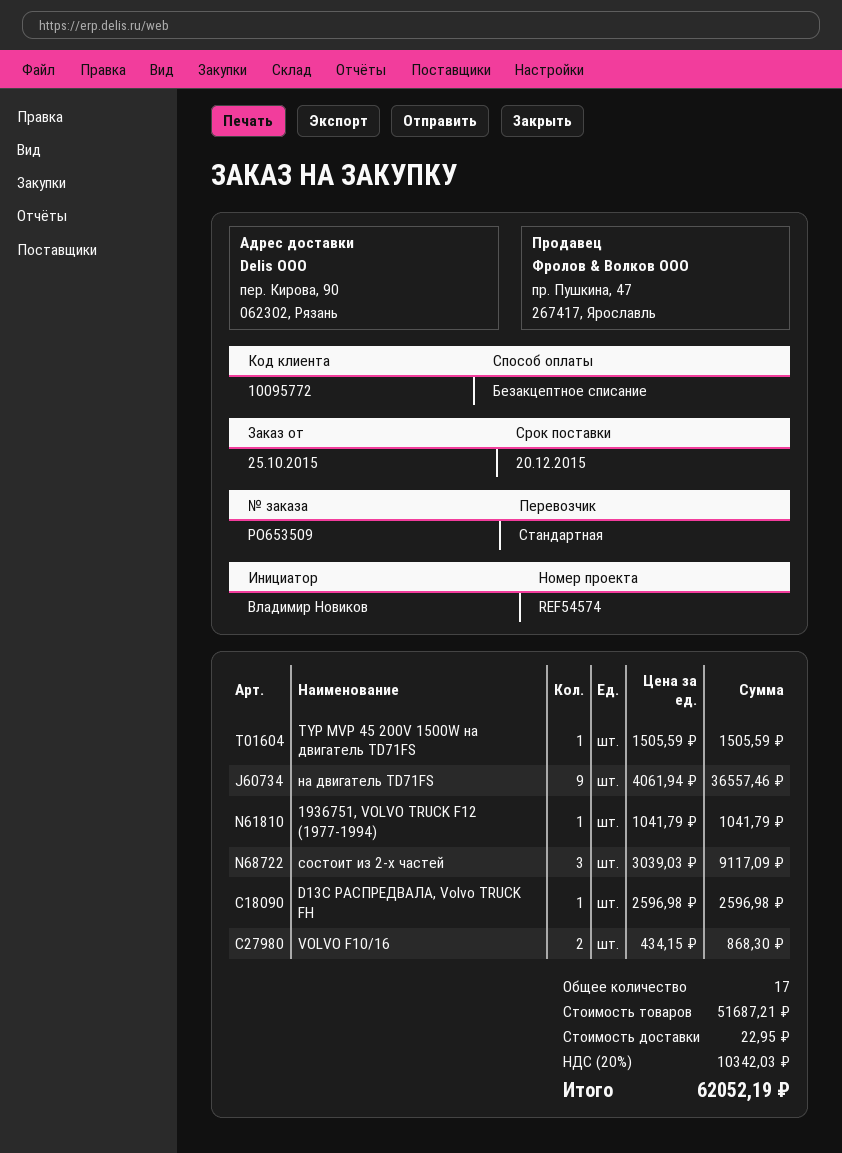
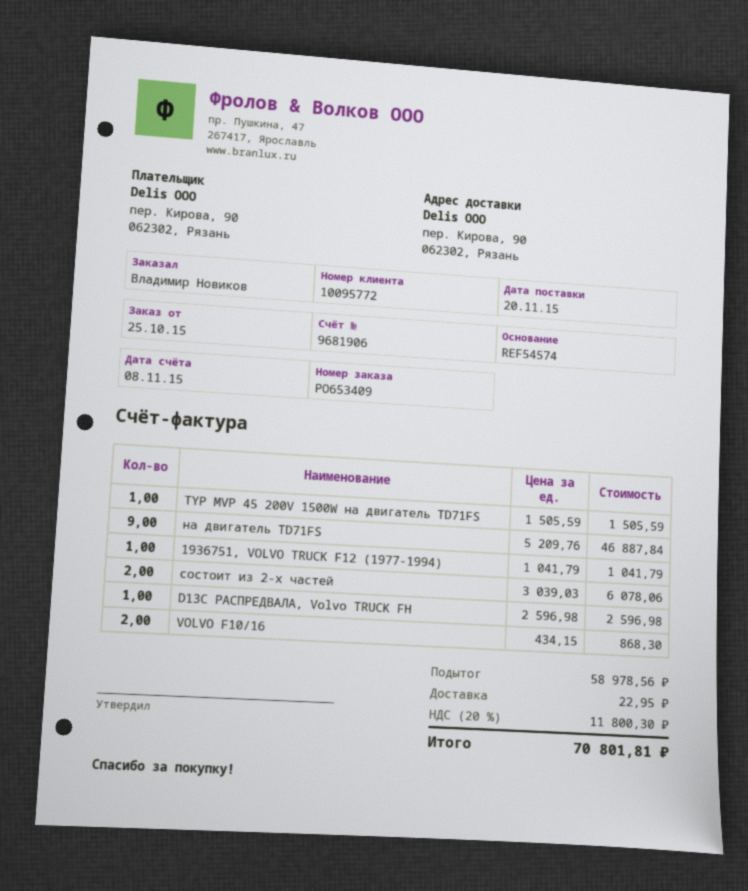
order number: PO653509 -> PO653409
delivery date: 2015-12-20 -> 2015-11-20
на двигатель TD71FS: 9 x 4061.94 = 36557.46 -> 9 x 5209.76 = 46887.84
состоит из 2-х частей: 3 x 3039.03 = 9117.09 -> 2 x 3039.03 = 6078.06
subtotal: 51687.21 -> 58978.56
tax: 20% = 10342.03 -> 20% = 11800.30
total: 62052.19 -> 70801.81

